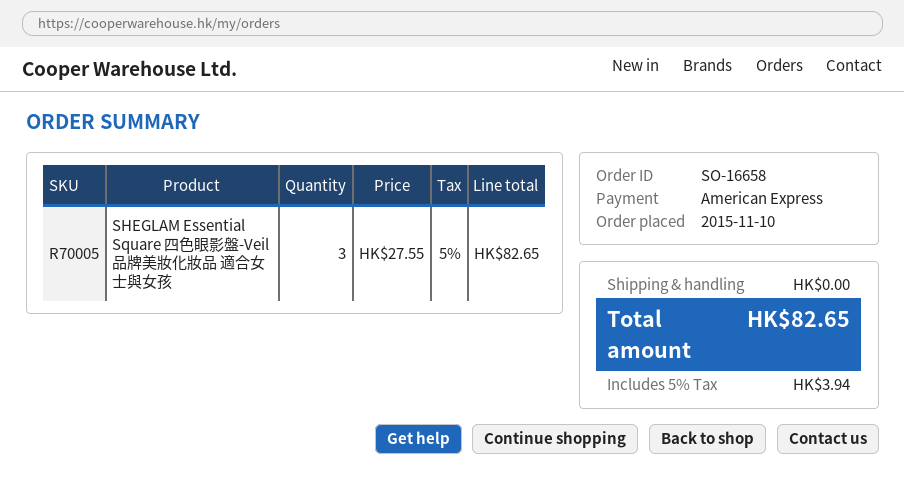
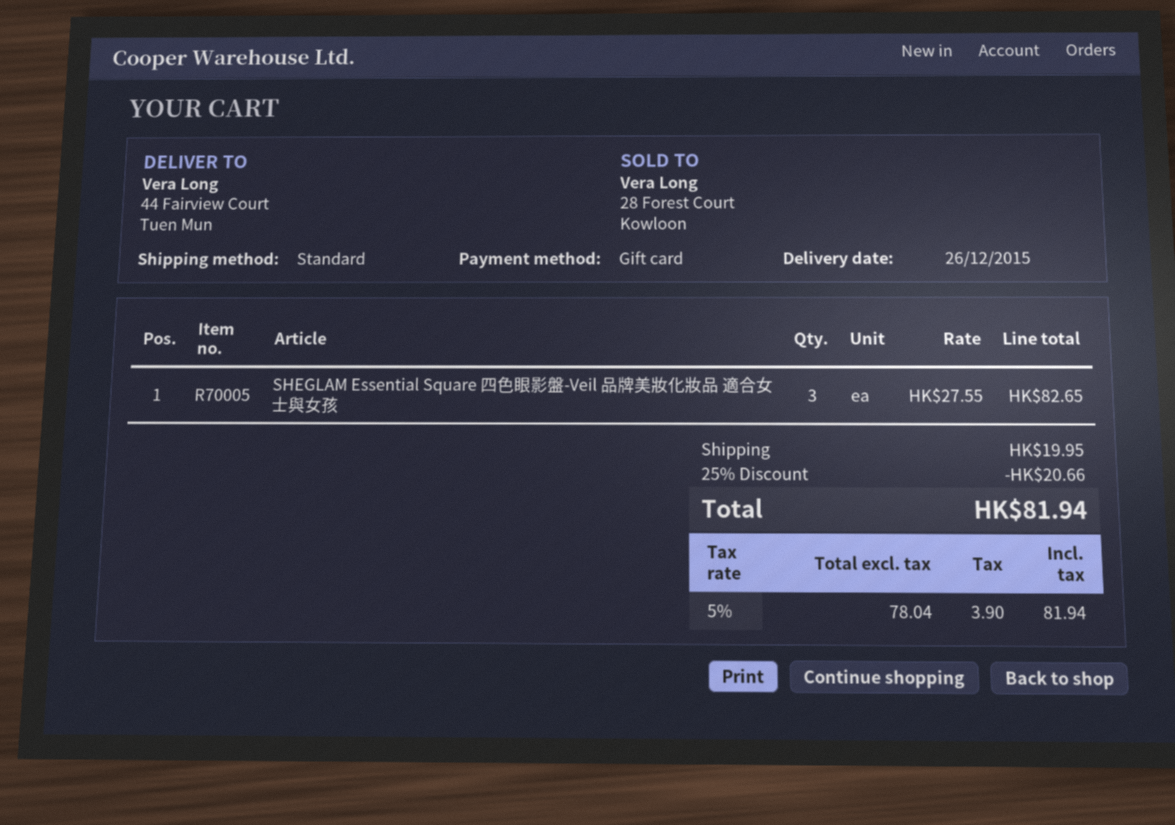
payment method: American Express -> gift card
discount: none -> 25% = 20.66
shipping: 0.00 -> 19.95
tax: 5% = 3.94 -> 5% = 3.90
total: 82.65 -> 81.94

